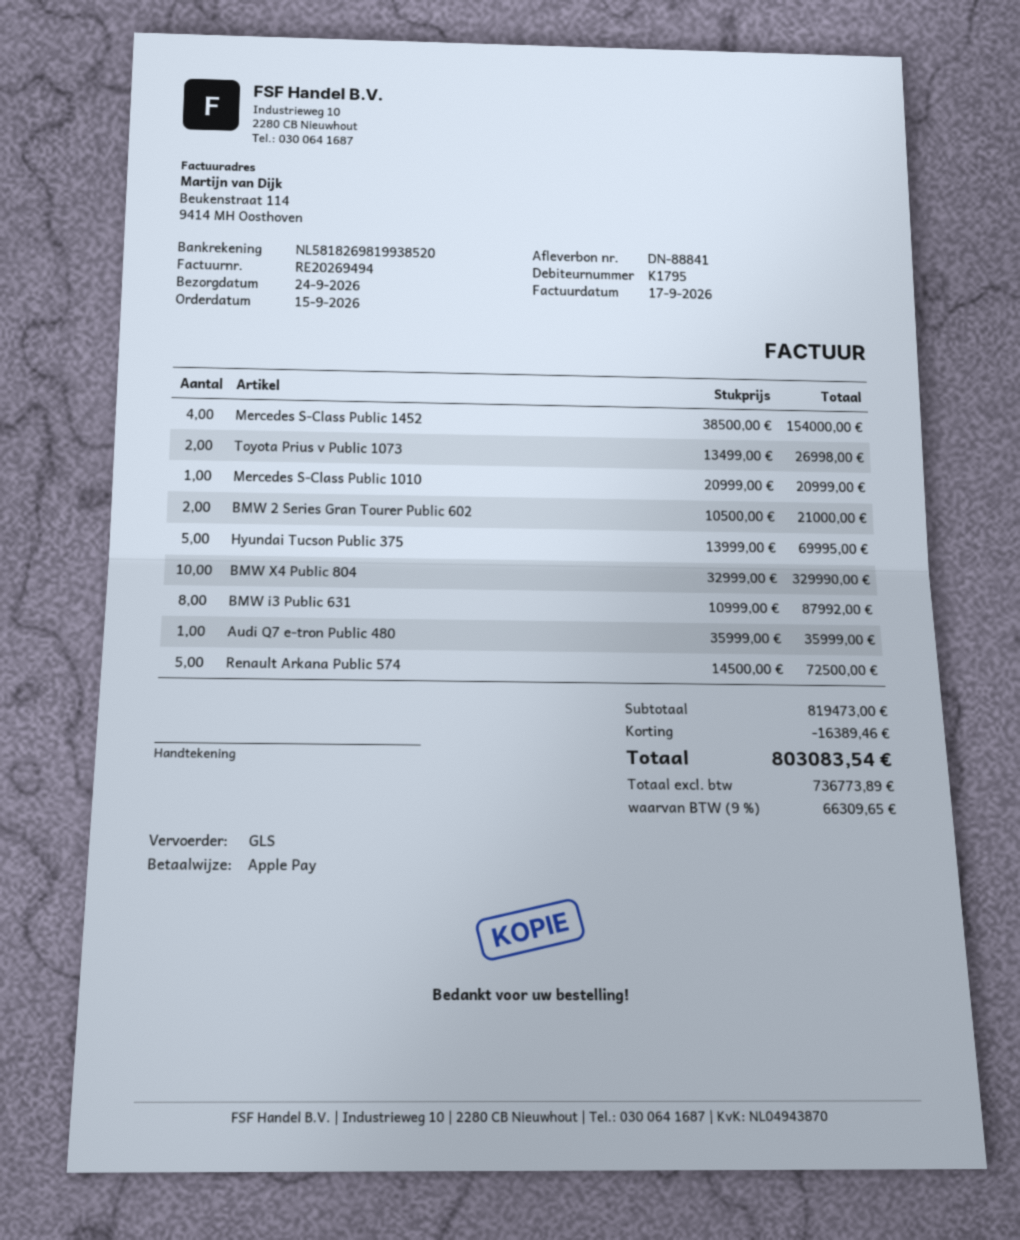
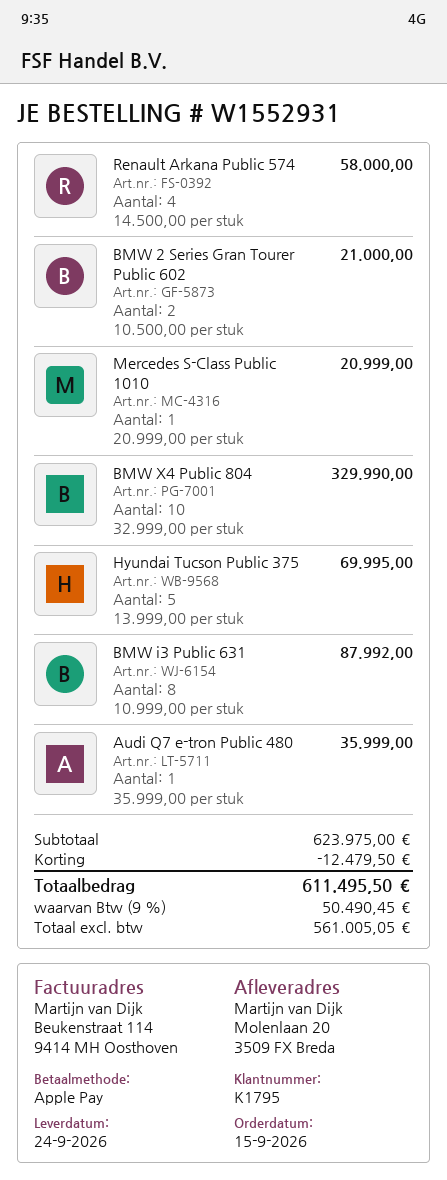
Mercedes S-Class Public 1452: 4 x 38500.00 = 154000.00 -> none
Toyota Prius v Public 1073: 2 x 13499.00 = 26998.00 -> none
Renault Arkana Public 574: 5 x 14500.00 = 72500.00 -> 4 x 14500.00 = 58000.00
subtotal: 819473.00 -> 623975.00
discount: 16389.46 -> 12479.50
net: 736773.89 -> 561005.05
tax: 9% = 66309.65 -> 9% = 50490.45
total: 803083.54 -> 611495.50

